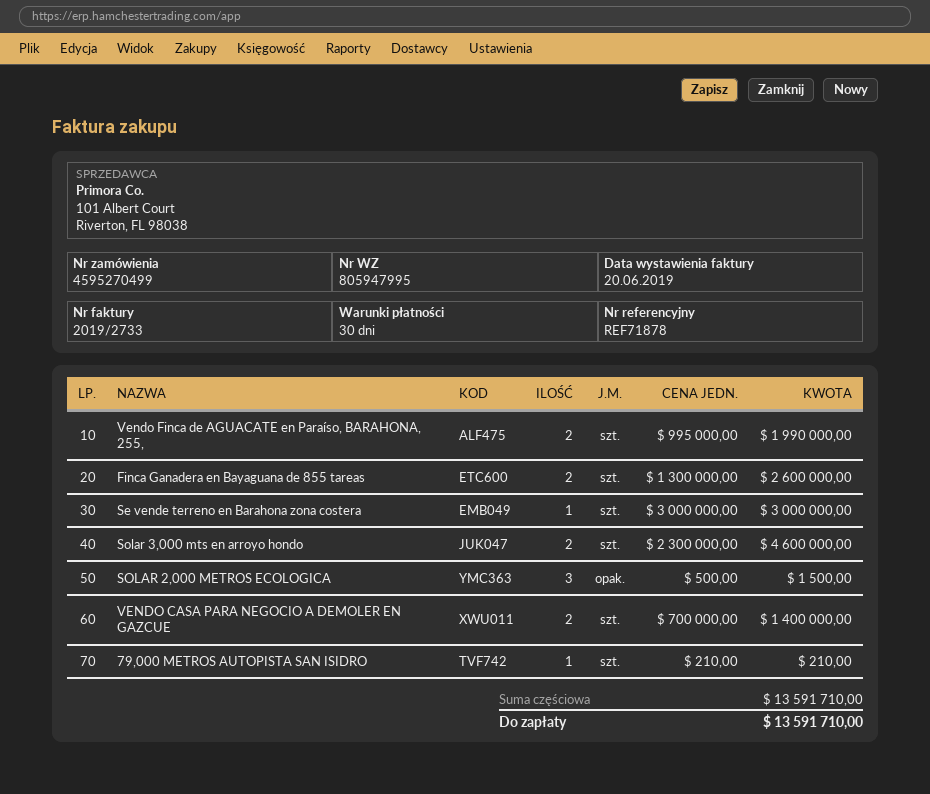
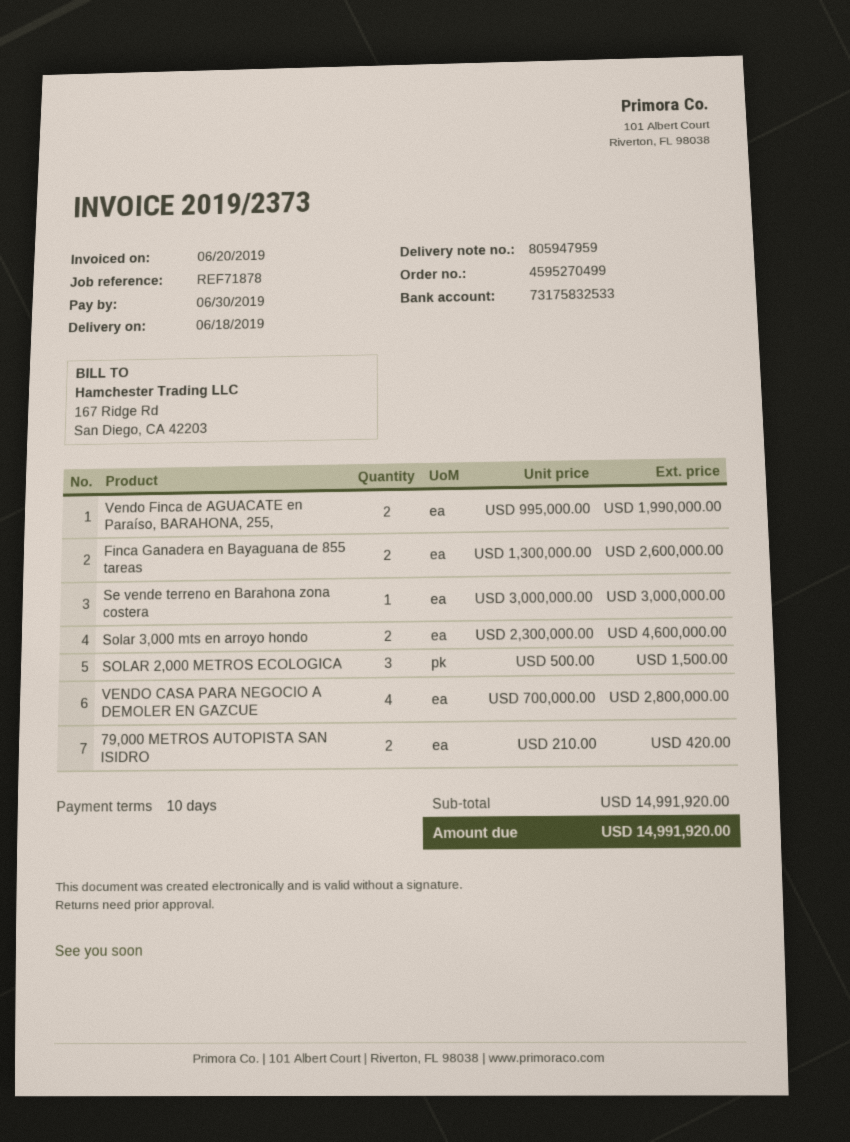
delivery note number: 805947995 -> 805947959
invoice number: 2019/2733 -> 2019/2373
payment terms: 30 days -> 10 days
VENDO CASA PARA NEGOCIO A DEMOLER EN GAZCUE: 2 x 700000.00 = 1400000.00 -> 4 x 700000.00 = 2800000.00
79,000 METROS AUTOPISTA SAN ISIDRO: 1 x 210.00 = 210.00 -> 2 x 210.00 = 420.00
subtotal: 13591710.00 -> 14991920.00
total: 13591710.00 -> 14991920.00

